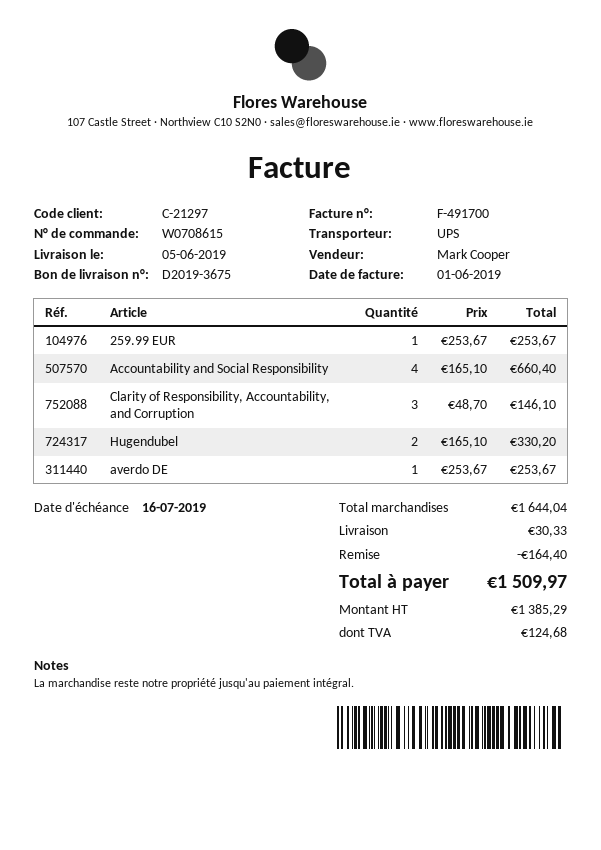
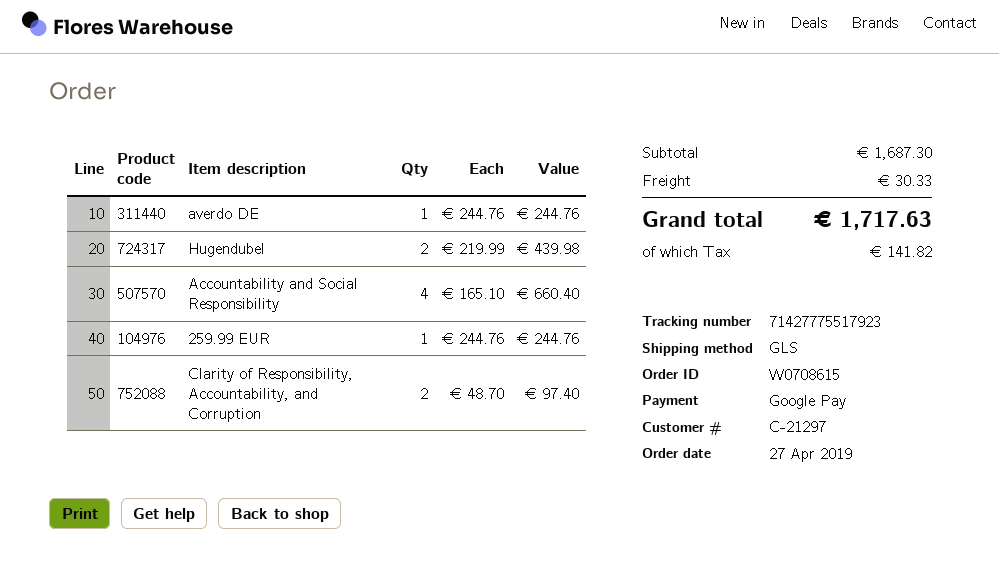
shipping method: UPS -> GLS
259.99 EUR: 1 x 253.67 = 253.67 -> 1 x 244.76 = 244.76
Clarity of Responsibility, Accountability, and Corruption: 3 x 48.70 = 146.10 -> 2 x 48.70 = 97.40
Hugendubel: 2 x 165.10 = 330.20 -> 2 x 219.99 = 439.98
averdo DE: 1 x 253.67 = 253.67 -> 1 x 244.76 = 244.76
subtotal: 1644.04 -> 1687.30
discount: 164.40 -> none
tax: 124.68 -> 141.82
total: 1509.97 -> 1717.63

